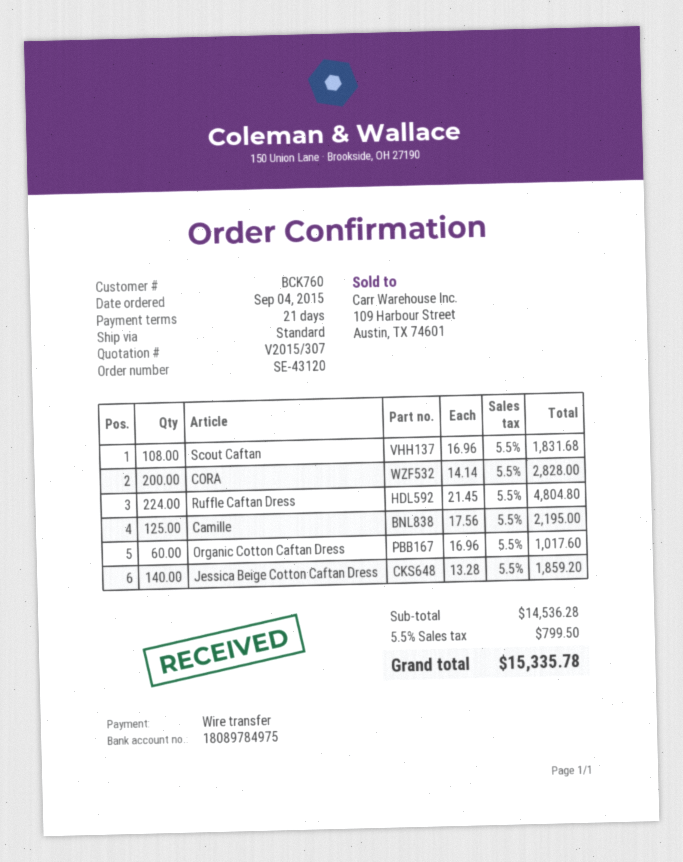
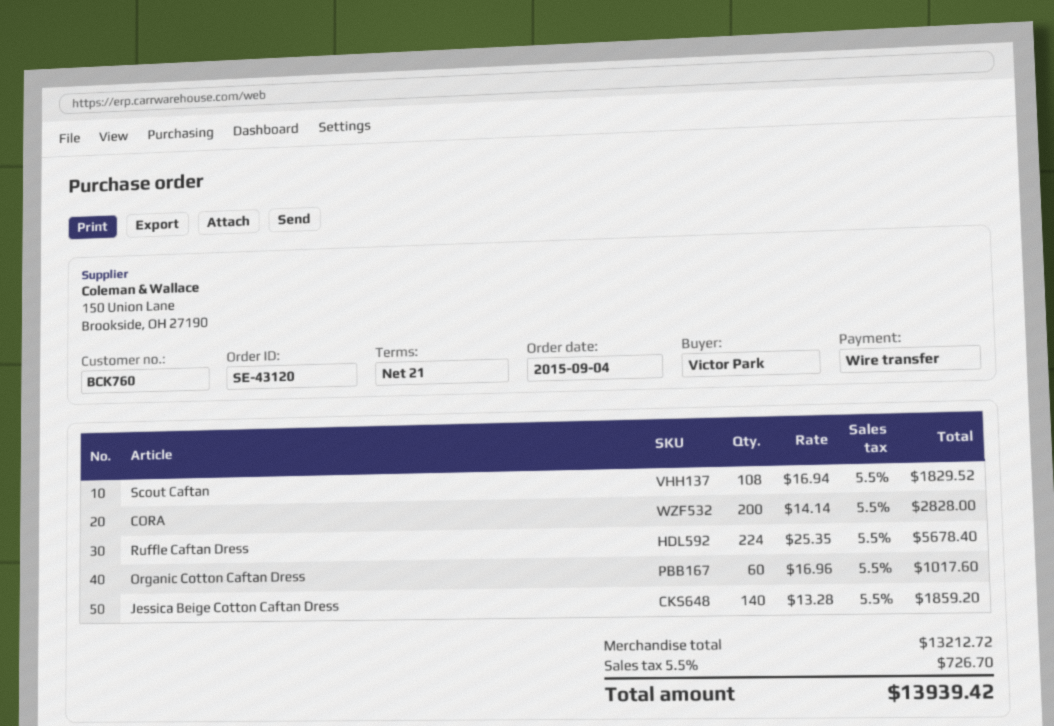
Scout Caftan: 108 x 16.96 = 1831.68 -> 108 x 16.94 = 1829.52
Ruffle Caftan Dress: 224 x 21.45 = 4804.80 -> 224 x 25.35 = 5678.40
Camille: 125 x 17.56 = 2195.00 -> none
subtotal: 14536.28 -> 13212.72
tax: 5.5% = 799.50 -> 5.5% = 726.70
total: 15335.78 -> 13939.42

